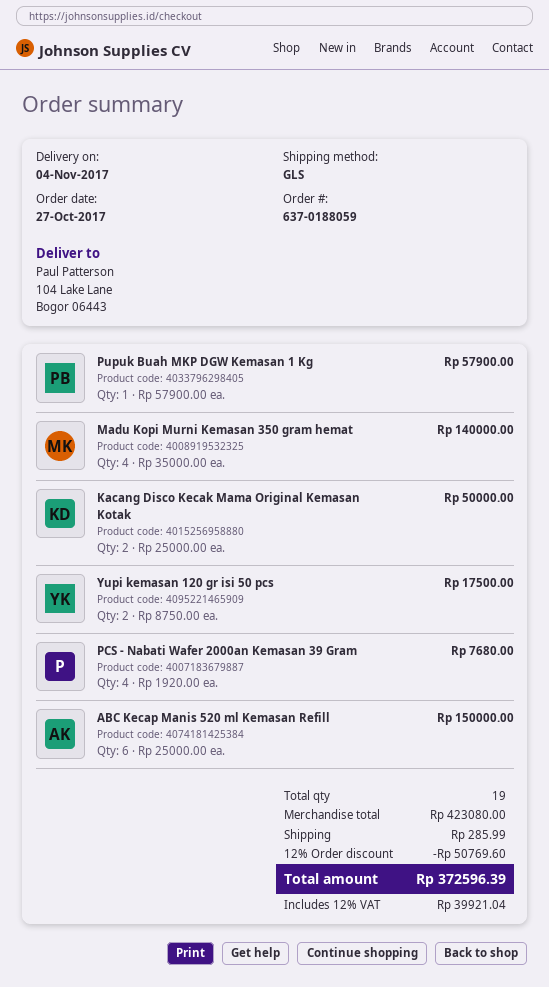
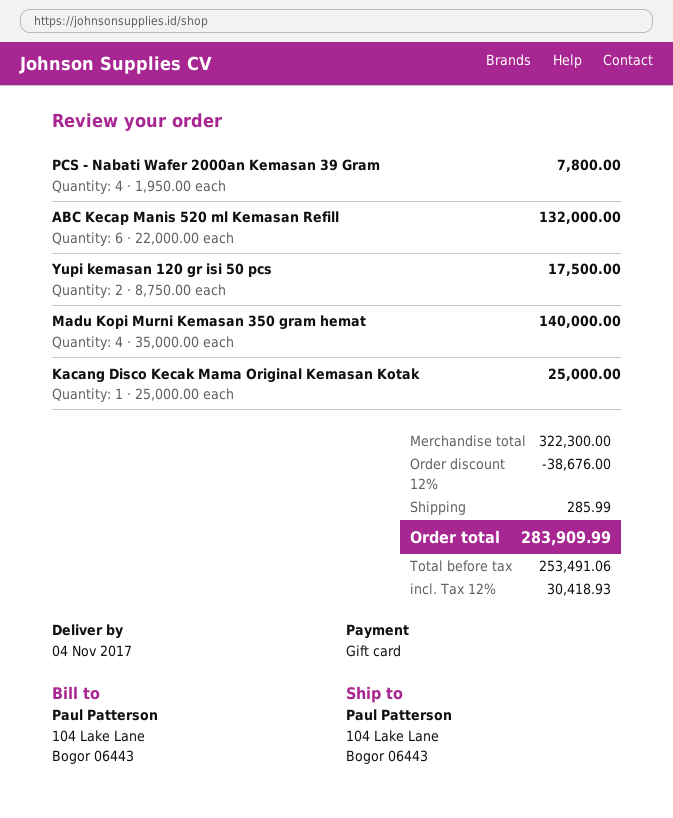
Pupuk Buah MKP DGW Kemasan 1 Kg: 1 x 57900.00 = 57900.00 -> none
Kacang Disco Kecak Mama Original Kemasan Kotak: 2 x 25000.00 = 50000.00 -> 1 x 25000.00 = 25000.00
PCS - Nabati Wafer 2000an Kemasan 39 Gram: 4 x 1920.00 = 7680.00 -> 4 x 1950.00 = 7800.00
ABC Kecap Manis 520 ml Kemasan Refill: 6 x 25000.00 = 150000.00 -> 6 x 22000.00 = 132000.00
subtotal: 423080.00 -> 322300.00
discount: 12% = 50769.60 -> 12% = 38676.00
tax: 12% = 39921.04 -> 12% = 30418.93
total: 372596.39 -> 283909.99

